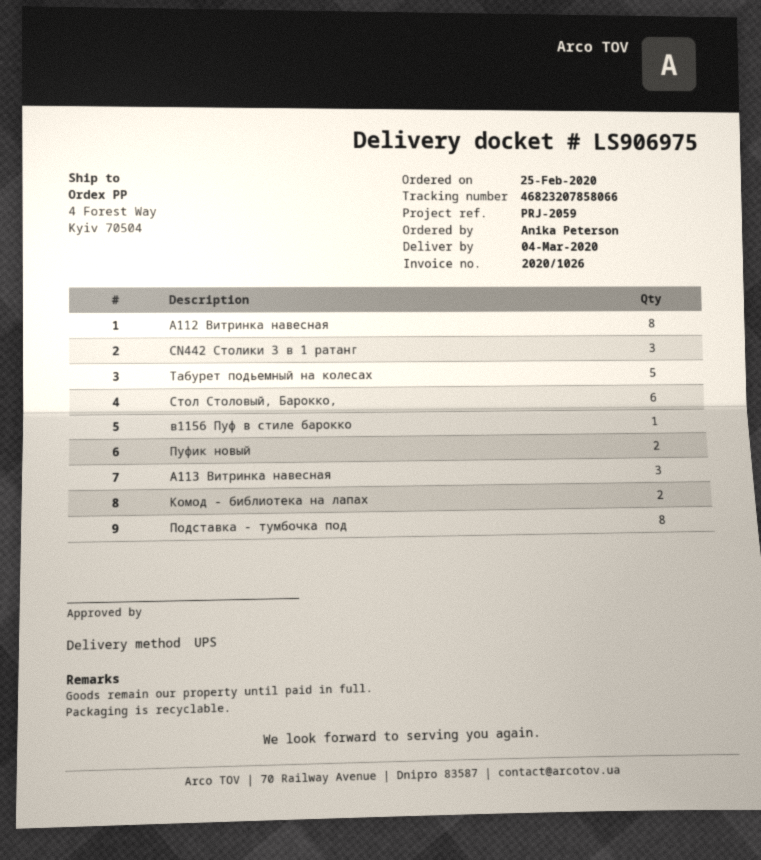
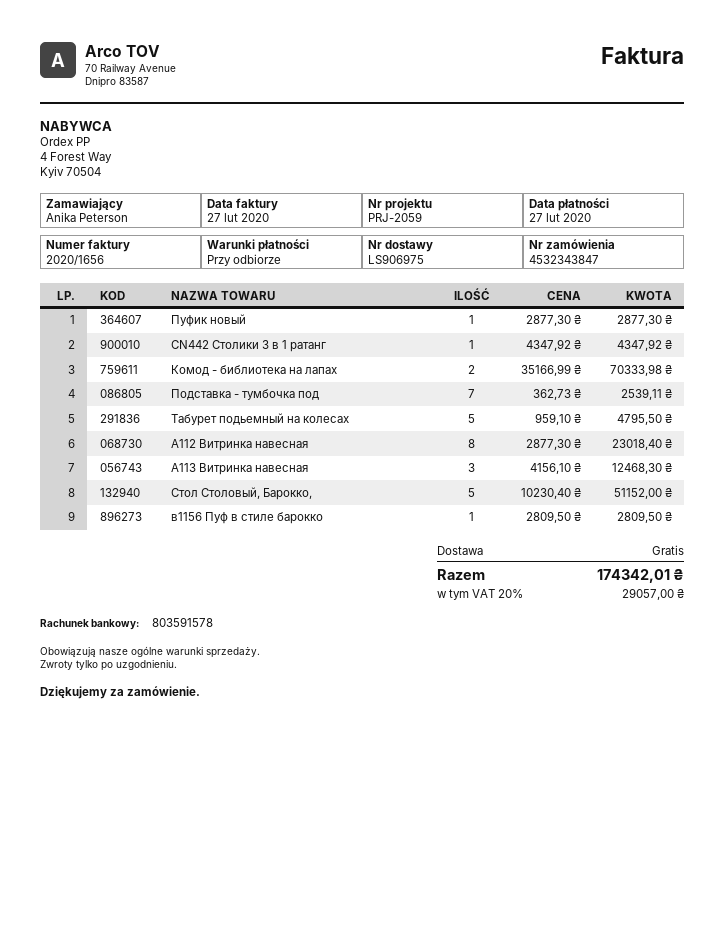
invoice number: 2020/1026 -> 2020/1656
CN442 Столики 3 в 1 ратанг: 3 -> 1
Стол Столовый, Барокко,: 6 -> 5
Пуфик новый: 2 -> 1
Подставка - тумбочка под: 8 -> 7

